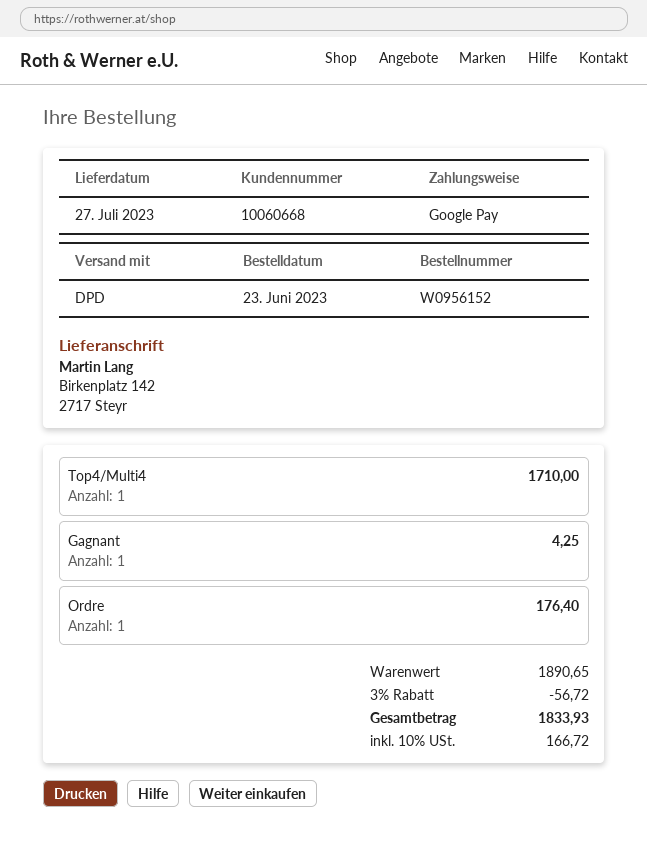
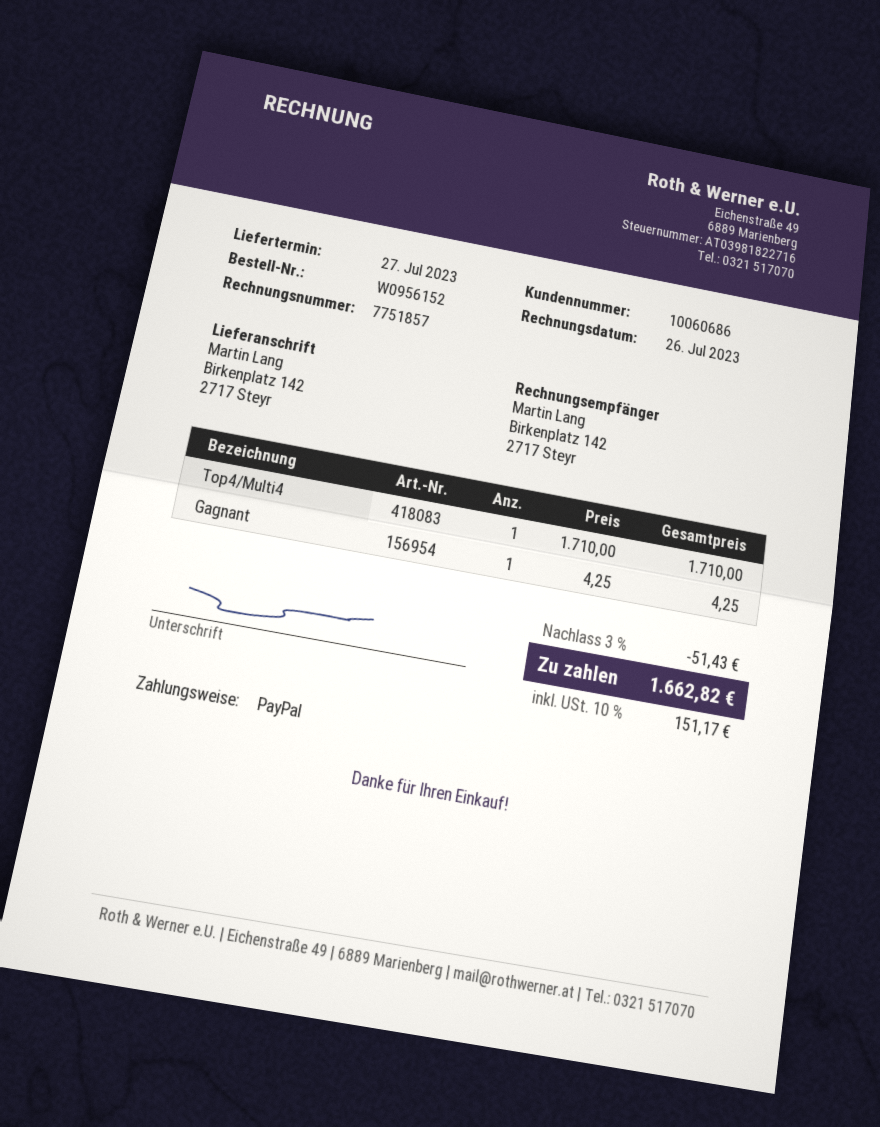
customer number: 10060668 -> 10060686
payment method: Google Pay -> PayPal
Ordre: 1 for 176.40 -> none
discount: 3% = 56.72 -> 3% = 51.43
tax: 10% = 166.72 -> 10% = 151.17
total: 1833.93 -> 1662.82

